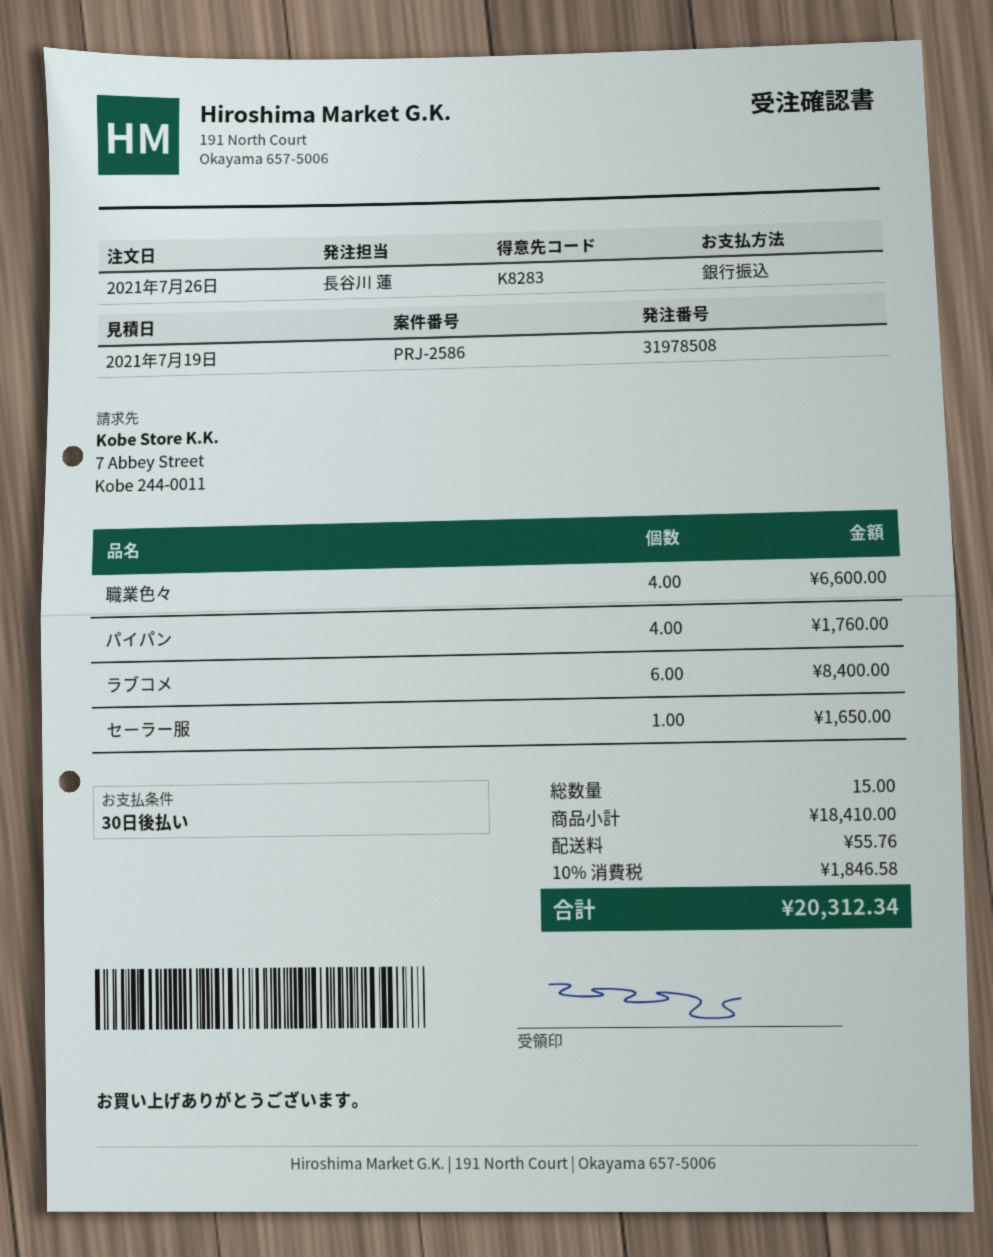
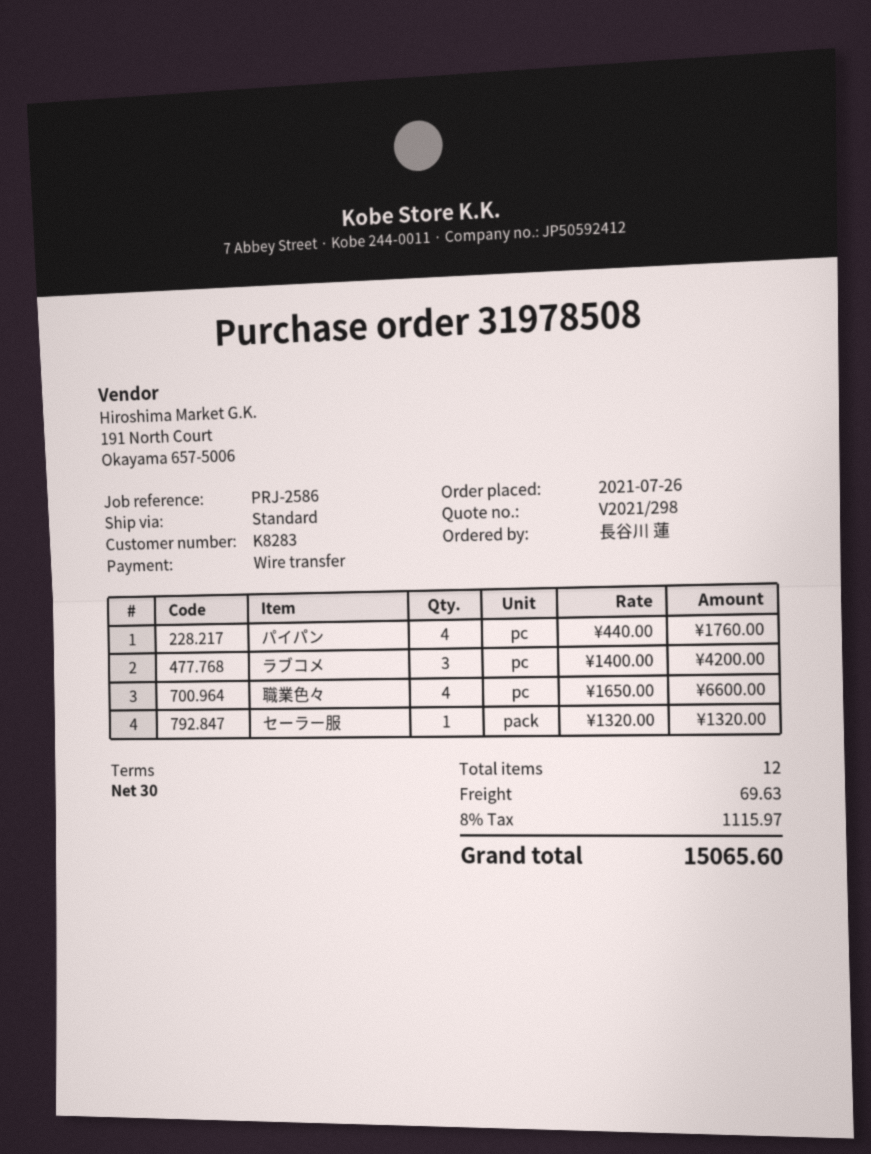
ラブコメ: 6 for 8400.00 -> 3 for 4200.00
セーラー服: 1 for 1650.00 -> 1 for 1320.00
total quantity: 15 -> 12
shipping: 55.76 -> 69.63
tax: 10% = 1846.58 -> 8% = 1115.97
total: 20312.34 -> 15065.60

